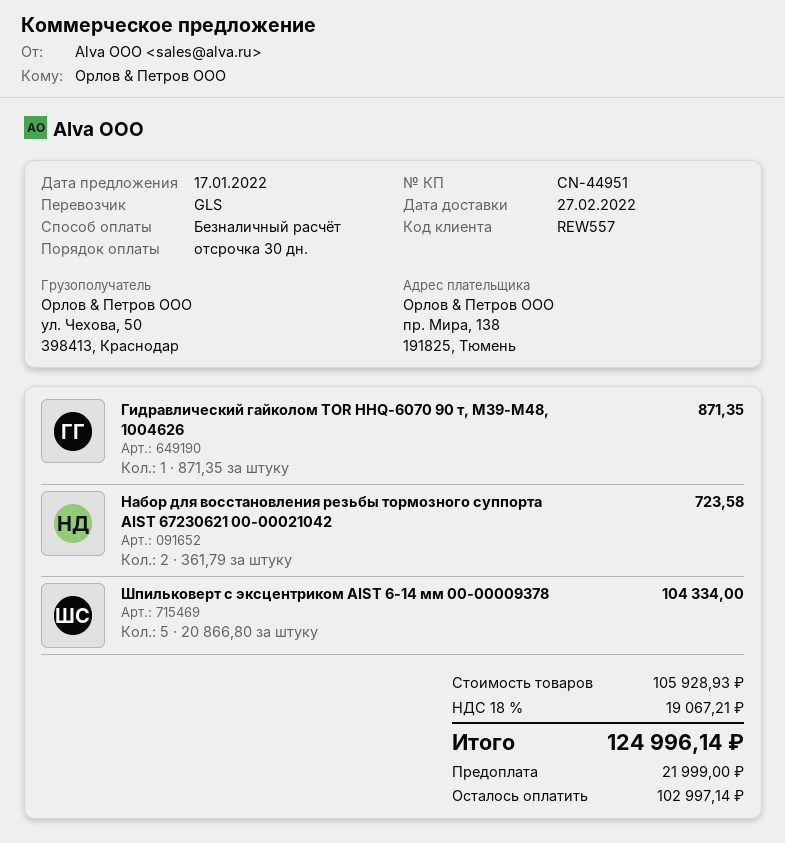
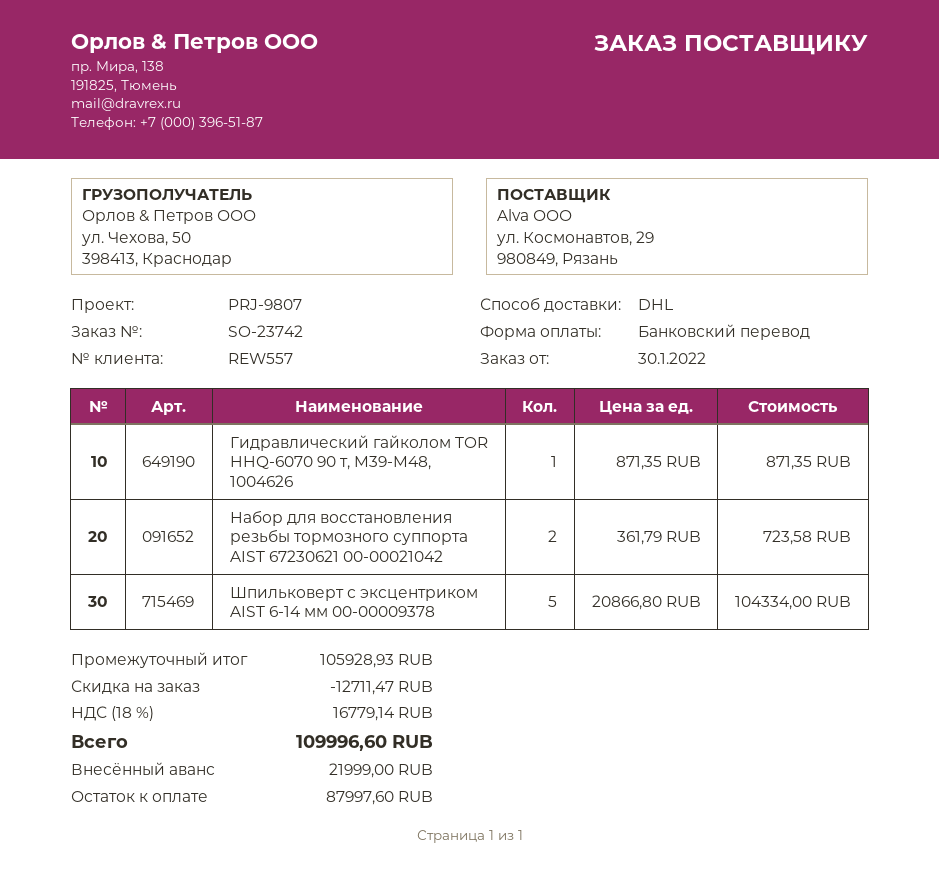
shipping method: GLS -> DHL
discount: none -> 12711.47
tax: 18% = 19067.21 -> 18% = 16779.14
total: 124996.14 -> 109996.60
balance: 102997.14 -> 87997.60

